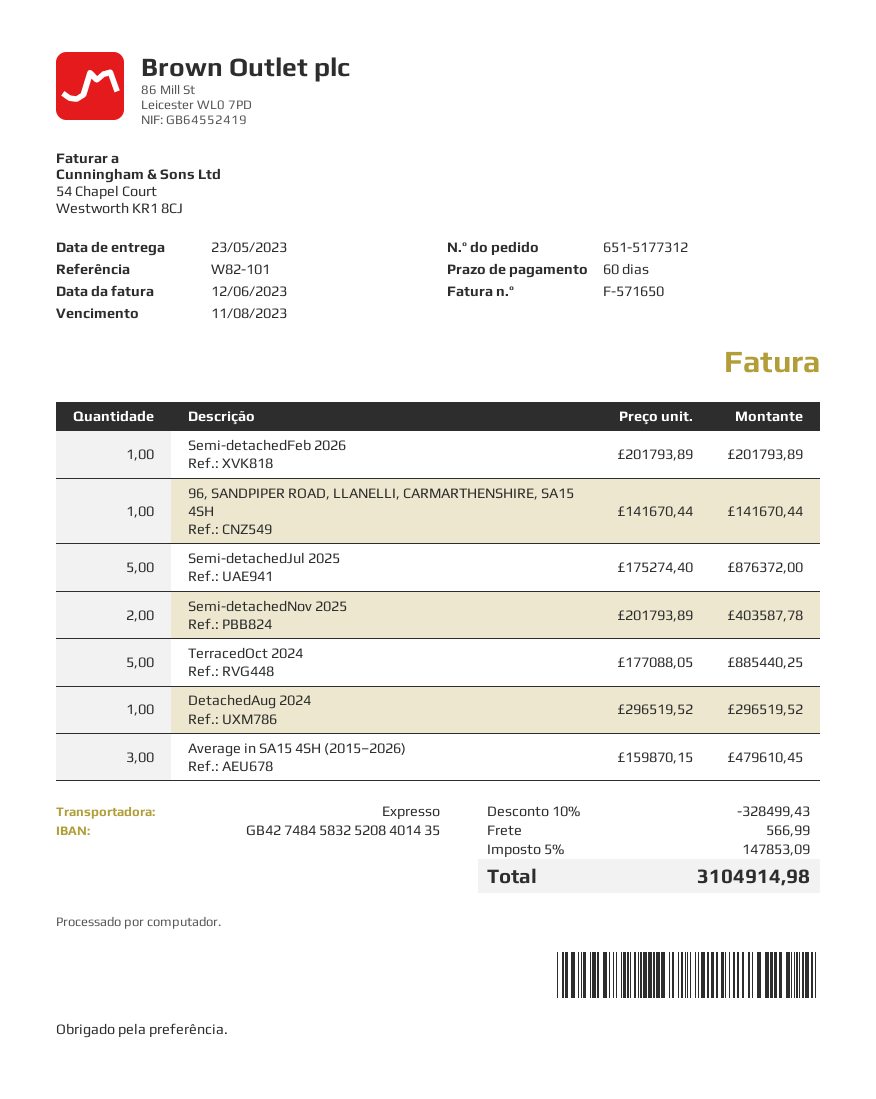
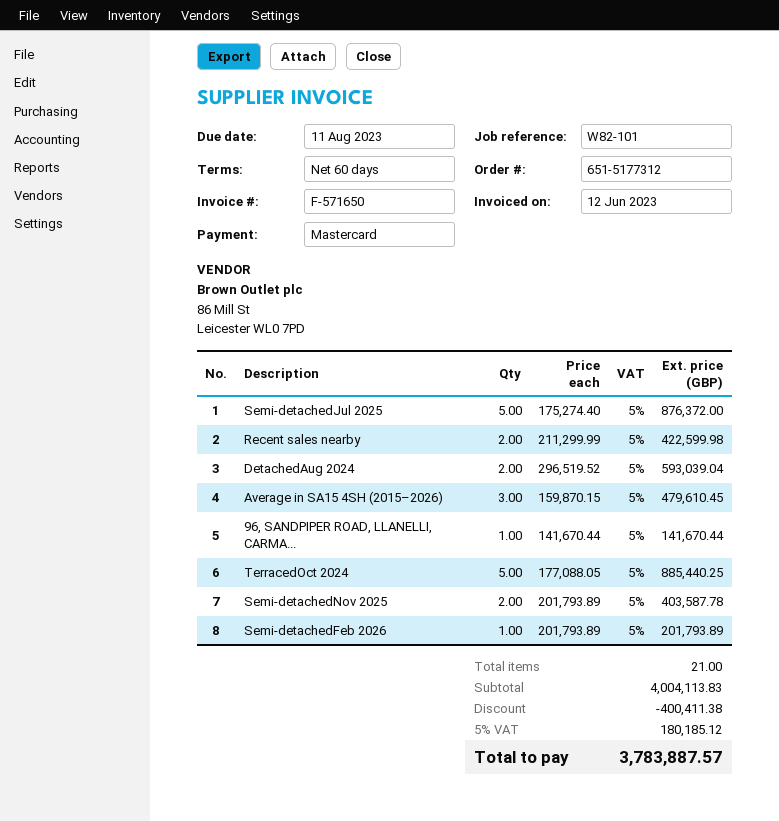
DetachedAug 2024: 1 x 296519.52 = 296519.52 -> 2 x 296519.52 = 593039.04
Recent sales nearby: none -> 2 x 211299.99 = 422599.98
discount: 328499.43 -> 400411.38
shipping: 566.99 -> none
tax: 5% = 147853.09 -> 5% = 180185.12
total: 3104914.98 -> 3783887.57

